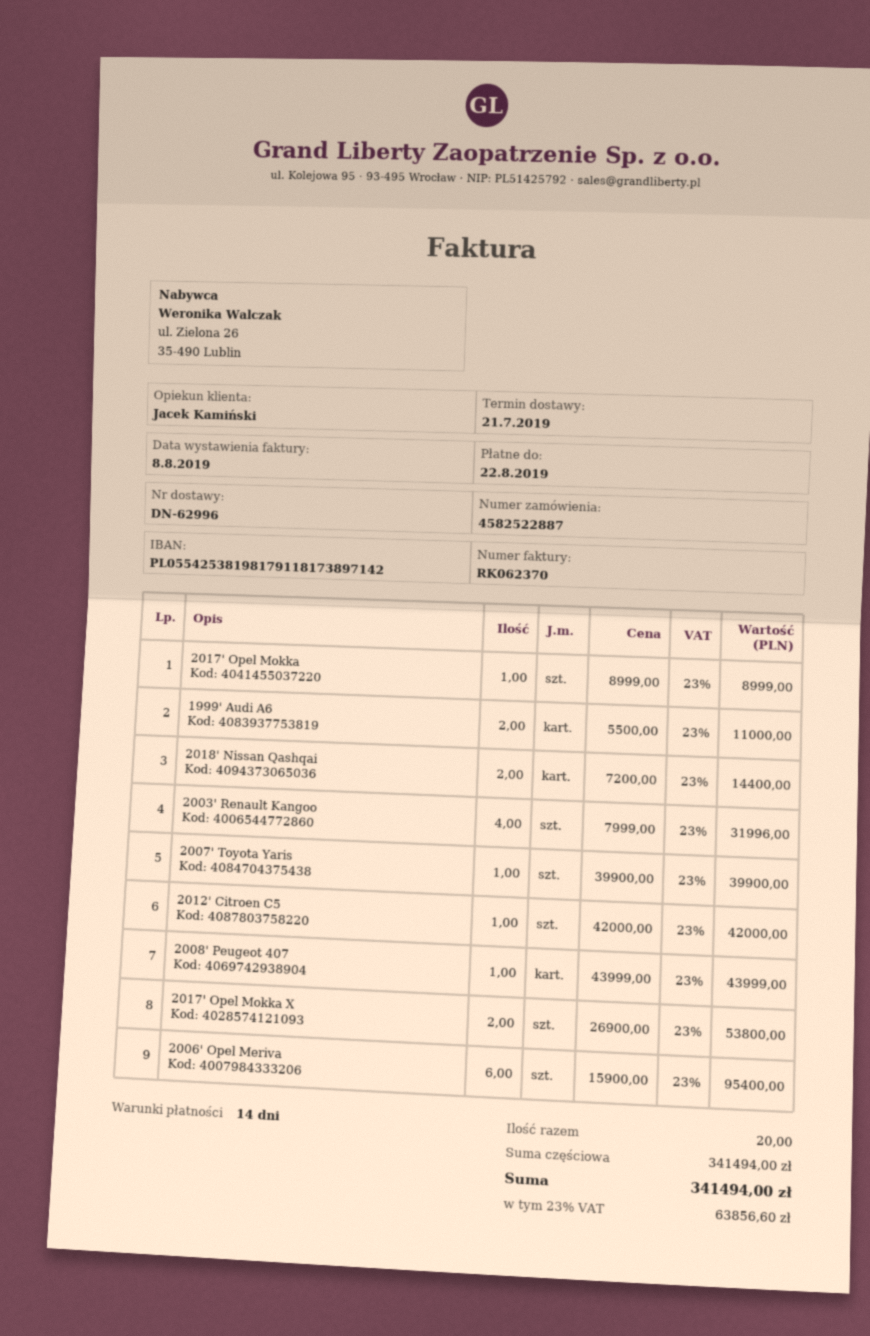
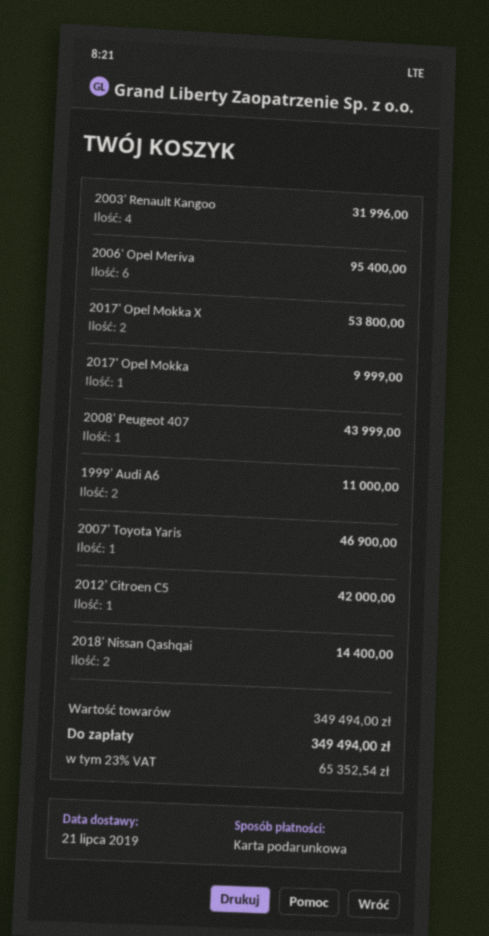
2017' Opel Mokka: 1 for 8999.00 -> 1 for 9999.00
2007' Toyota Yaris: 1 for 39900.00 -> 1 for 46900.00
subtotal: 341494.00 -> 349494.00
tax: 23% = 63856.60 -> 23% = 65352.54
total: 341494.00 -> 349494.00

